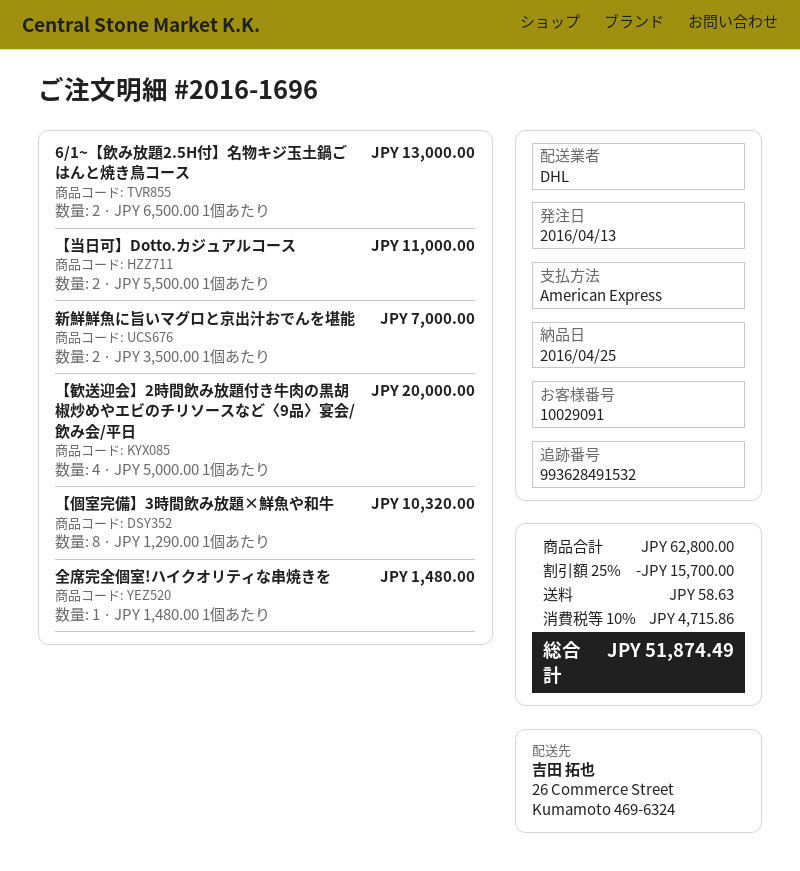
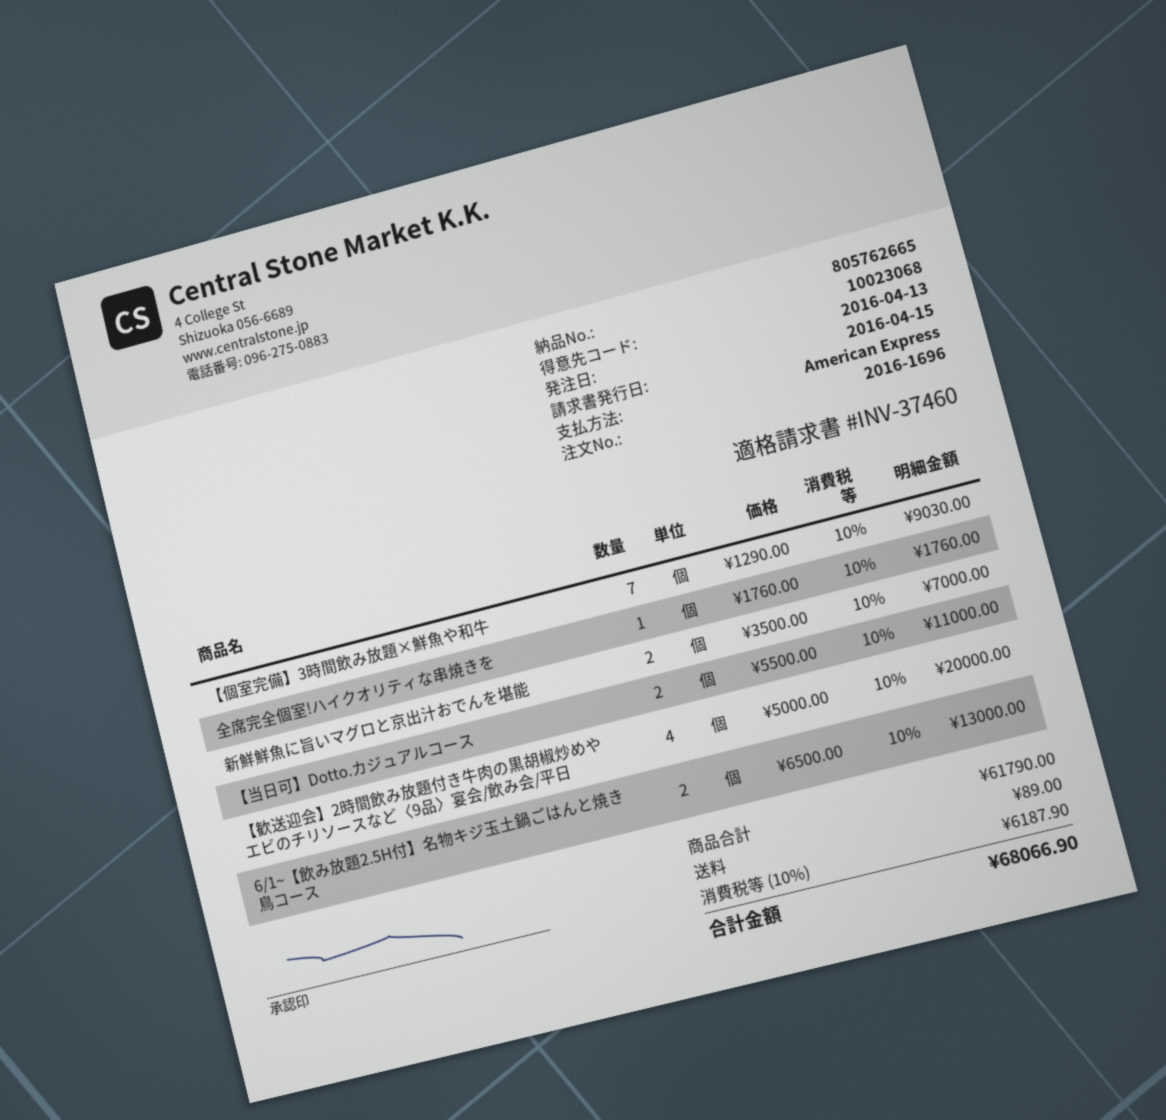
customer number: 10029091 -> 10023068
【個室完備】3時間飲み放題×鮮魚や和牛: 8 x 1290.00 = 10320.00 -> 7 x 1290.00 = 9030.00
全席完全個室!ハイクオリティな串焼きを: 1 x 1480.00 = 1480.00 -> 1 x 1760.00 = 1760.00
subtotal: 62800.00 -> 61790.00
discount: 25% = 15700.00 -> none
shipping: 58.63 -> 89.00
tax: 10% = 4715.86 -> 10% = 6187.90
total: 51874.49 -> 68066.90

